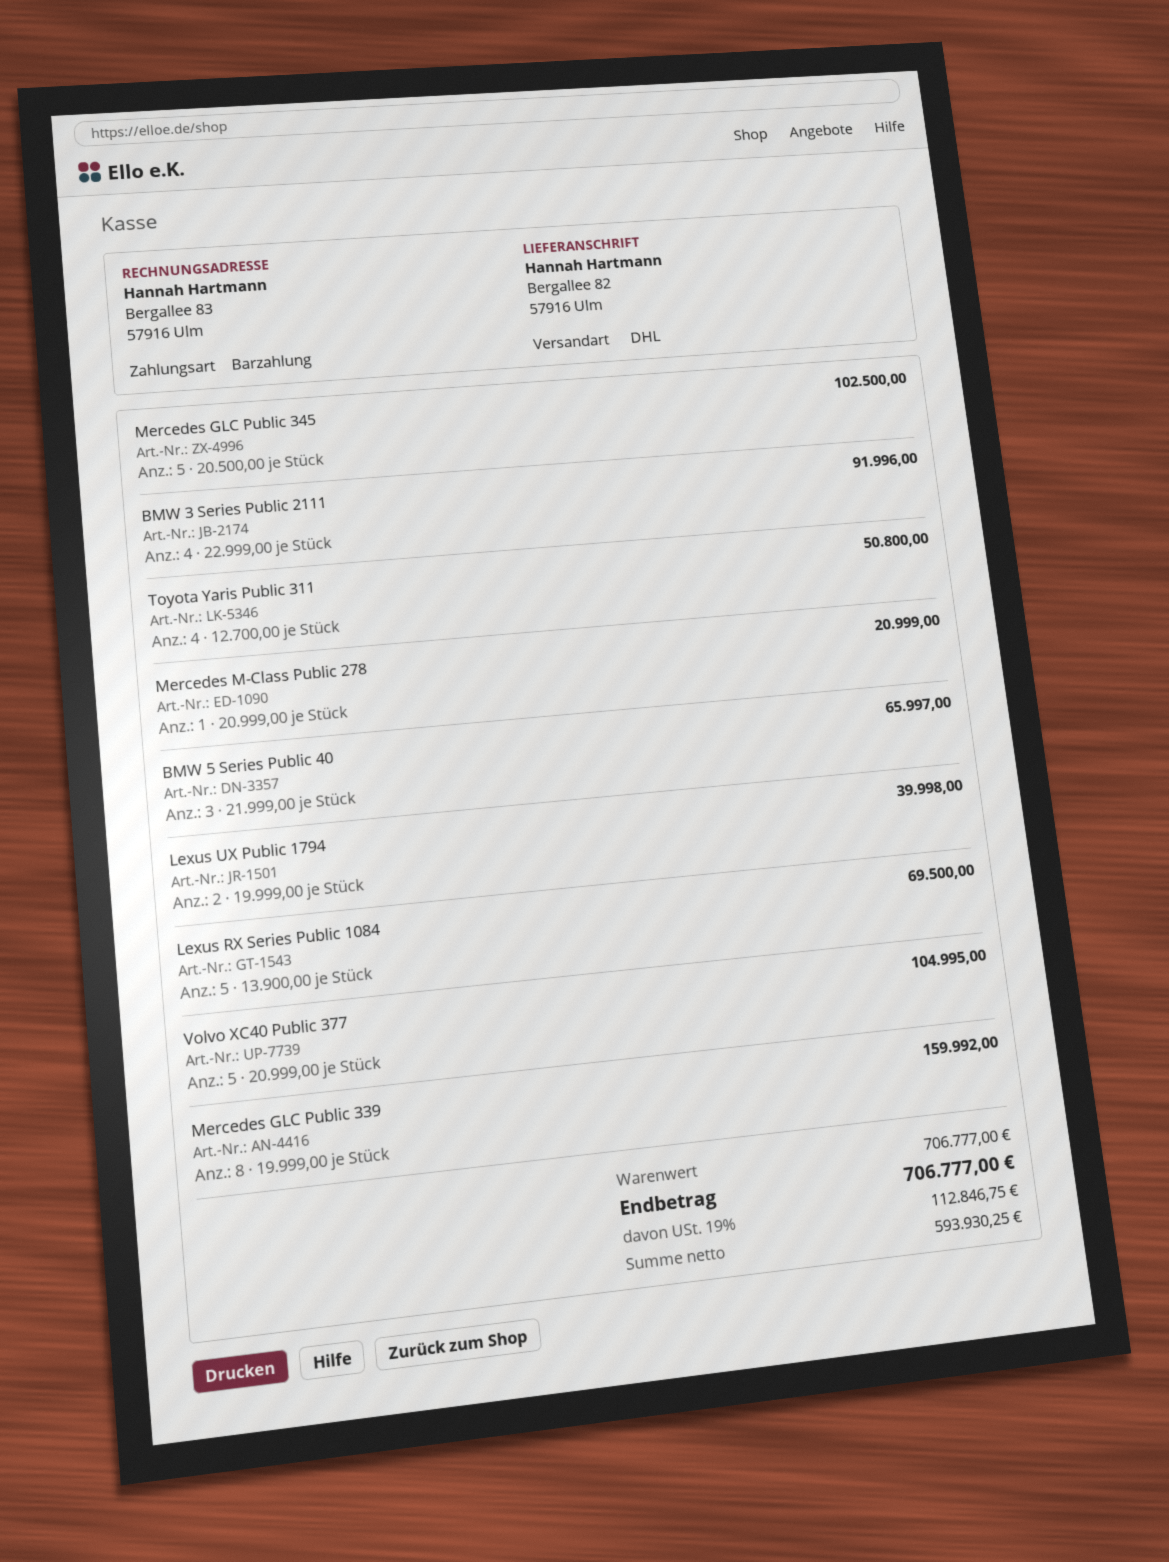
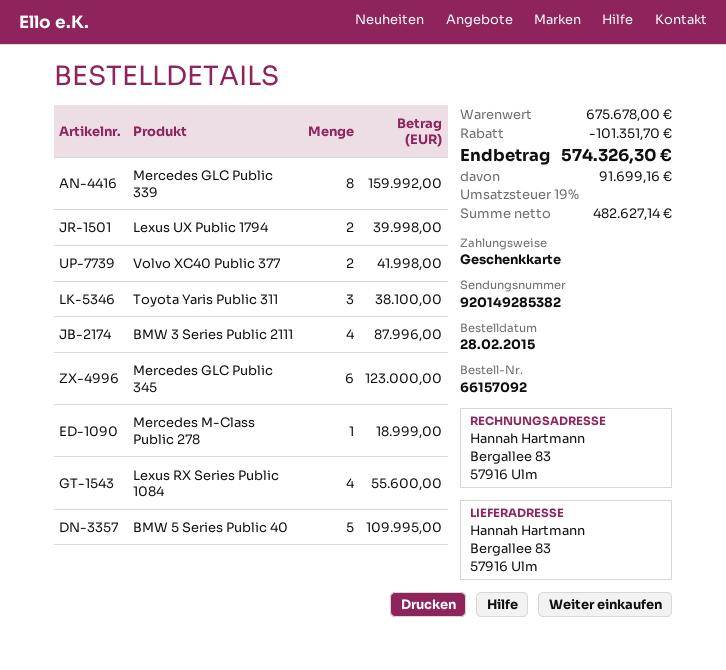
payment method: cash -> gift card
ship to: Bergallee 82, 57916 Ulm -> Bergallee 83, 57916 Ulm
Mercedes GLC Public 345: 5 for 102500.00 -> 6 for 123000.00
BMW 3 Series Public 2111: 4 for 91996.00 -> 4 for 87996.00
Toyota Yaris Public 311: 4 for 50800.00 -> 3 for 38100.00
Mercedes M-Class Public 278: 1 for 20999.00 -> 1 for 18999.00
BMW 5 Series Public 40: 3 for 65997.00 -> 5 for 109995.00
Lexus RX Series Public 1084: 5 for 69500.00 -> 4 for 55600.00
Volvo XC40 Public 377: 5 for 104995.00 -> 2 for 41998.00
subtotal: 706777.00 -> 675678.00
discount: none -> 101351.70
net: 593930.25 -> 482627.14
tax: 19% = 112846.75 -> 19% = 91699.16
total: 706777.00 -> 574326.30

